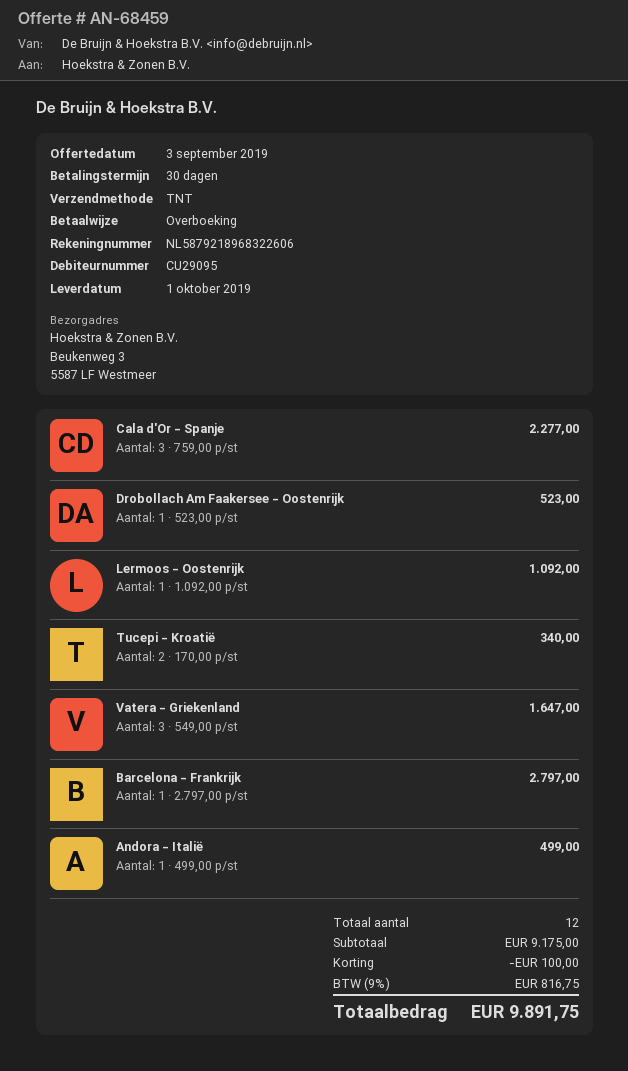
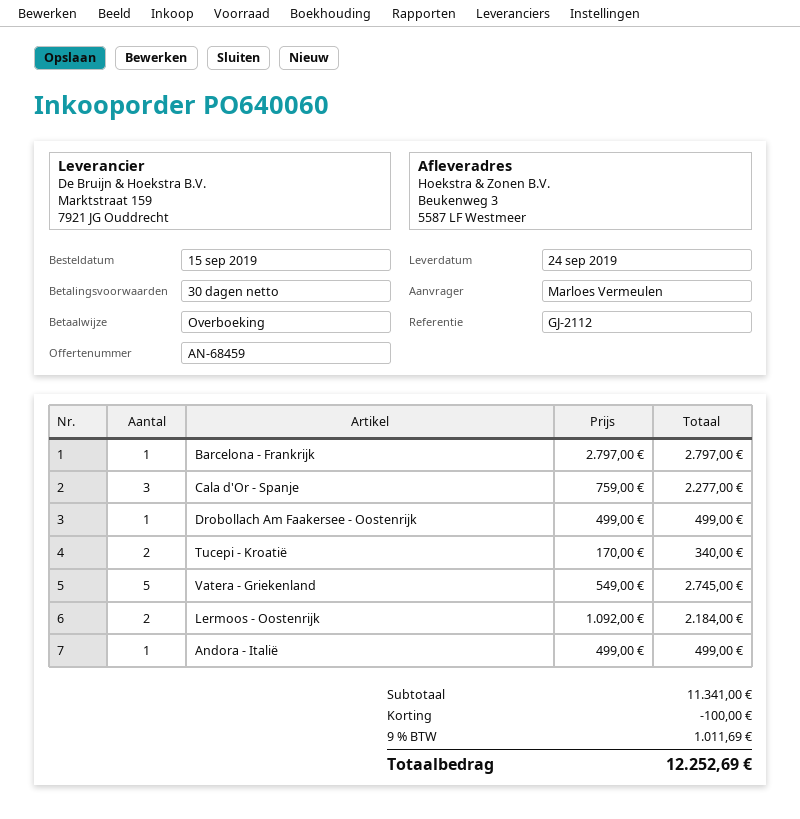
delivery date: 2019-10-01 -> 2019-09-24
Drobollach Am Faakersee - Oostenrijk: 1 x 523.00 = 523.00 -> 1 x 499.00 = 499.00
Lermoos - Oostenrijk: 1 x 1092.00 = 1092.00 -> 2 x 1092.00 = 2184.00
Vatera - Griekenland: 3 x 549.00 = 1647.00 -> 5 x 549.00 = 2745.00
subtotal: 9175.00 -> 11341.00
tax: 9% = 816.75 -> 9% = 1011.69
total: 9891.75 -> 12252.69

